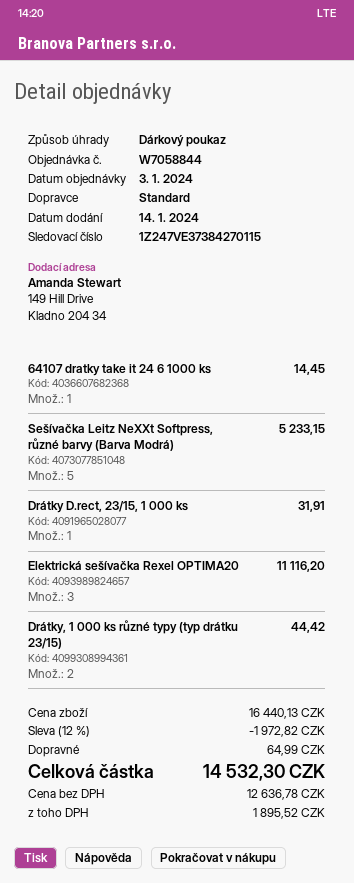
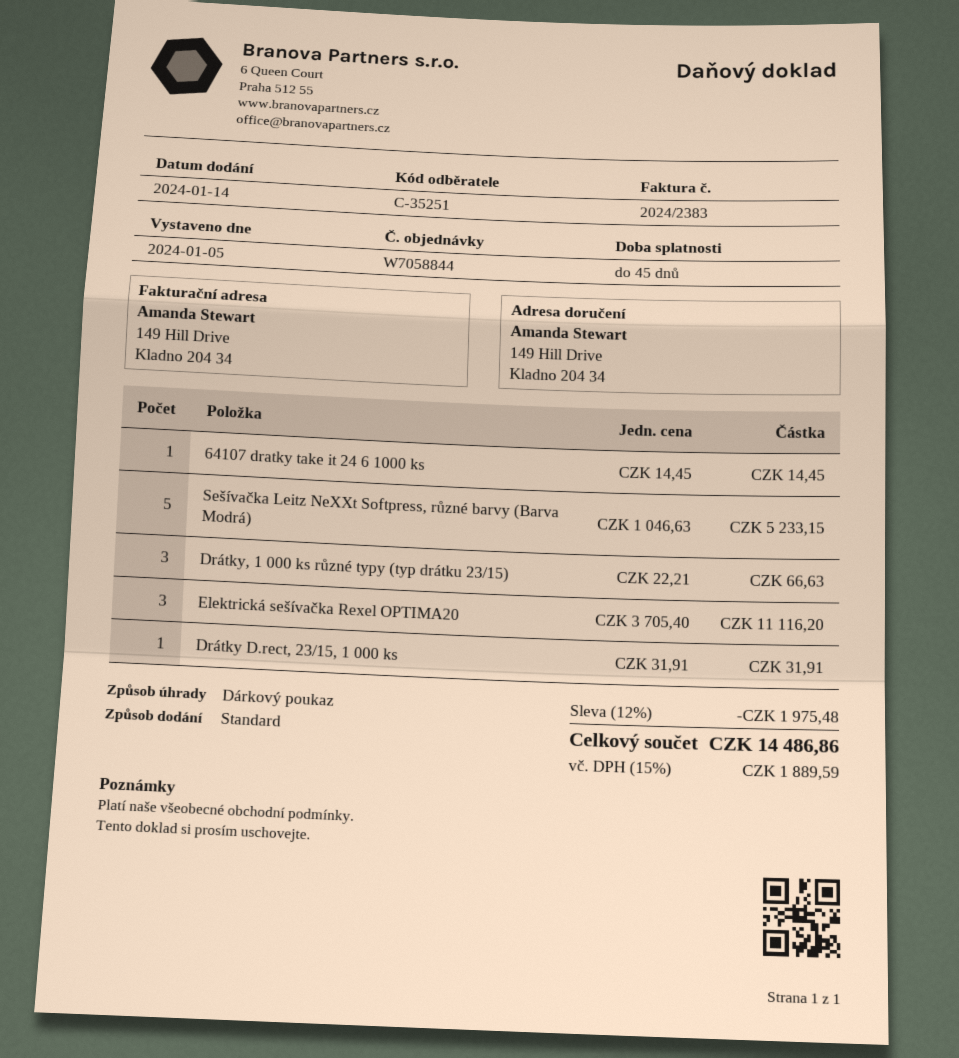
Drátky, 1 000 ks různé typy (typ drátku 23/15): 2 for 44.42 -> 3 for 66.63
discount: 12% = 1972.82 -> 12% = 1975.48
shipping: 64.99 -> none
tax: 1895.52 -> 1889.59
total: 14532.30 -> 14486.86

